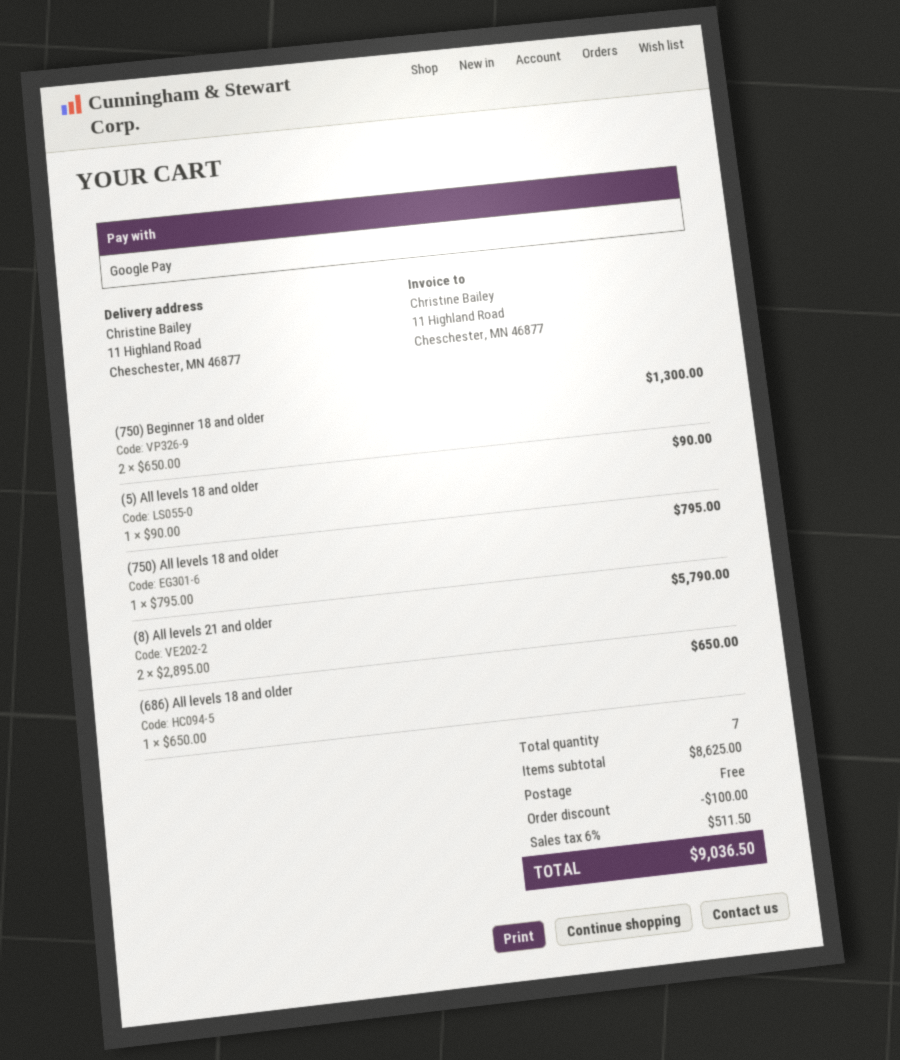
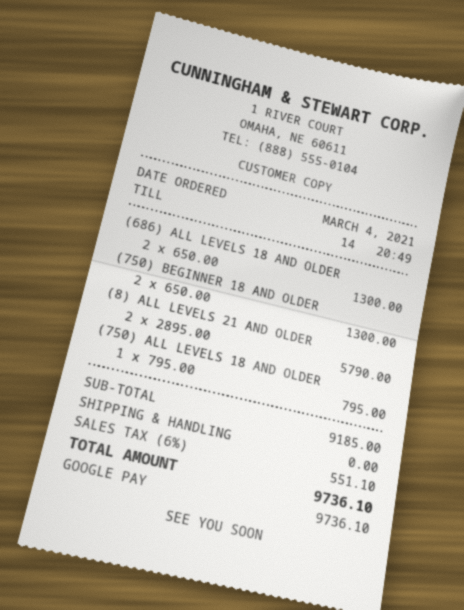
(5) All levels 18 and older: 1 x 90.00 = 90.00 -> none
(686) All levels 18 and older: 1 x 650.00 = 650.00 -> 2 x 650.00 = 1300.00
subtotal: 8625.00 -> 9185.00
discount: 100.00 -> none
tax: 6% = 511.50 -> 6% = 551.10
total: 9036.50 -> 9736.10

